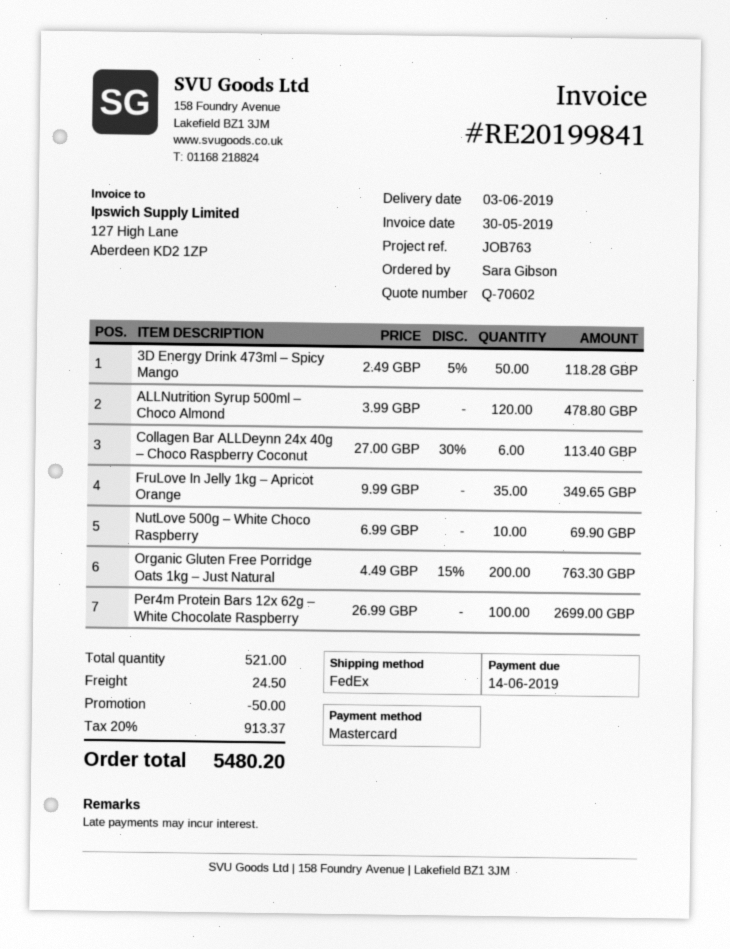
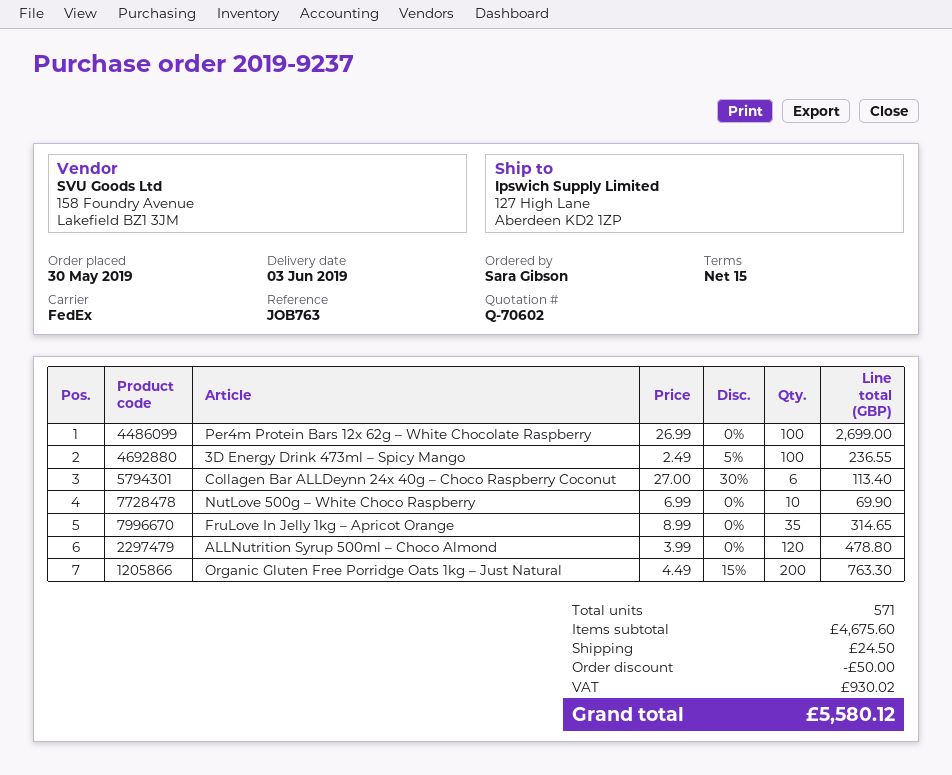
3D Energy Drink 473ml – Spicy Mango: 50 x 2.49 - 5% = 118.28 -> 100 x 2.49 - 5% = 236.55
FruLove In Jelly 1kg – Apricot Orange: 35 x 9.99 = 349.65 -> 35 x 8.99 = 314.65
total quantity: 521 -> 571
tax: 913.37 -> 930.02
total: 5480.20 -> 5580.12

